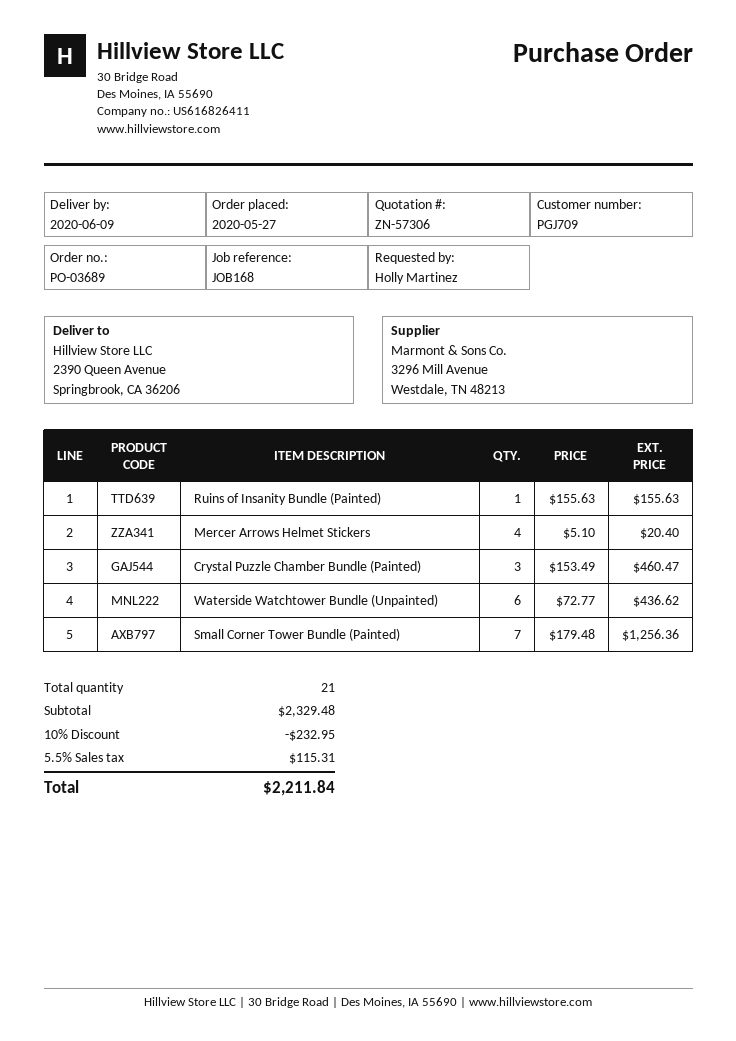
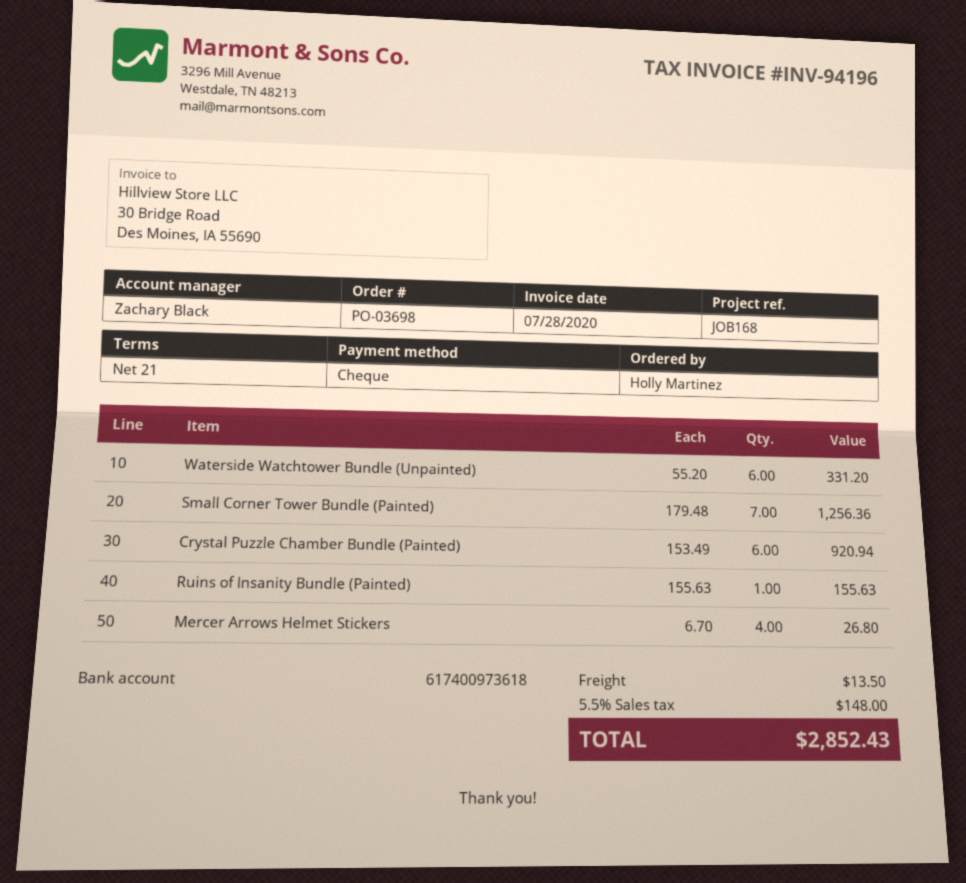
order number: PO-03689 -> PO-03698
Mercer Arrows Helmet Stickers: 4 x 5.10 = 20.40 -> 4 x 6.70 = 26.80
Crystal Puzzle Chamber Bundle (Painted): 3 x 153.49 = 460.47 -> 6 x 153.49 = 920.94
Waterside Watchtower Bundle (Unpainted): 6 x 72.77 = 436.62 -> 6 x 55.20 = 331.20
discount: 10% = 232.95 -> none
shipping: none -> 13.50
tax: 5.5% = 115.31 -> 5.5% = 148.00
total: 2211.84 -> 2852.43

